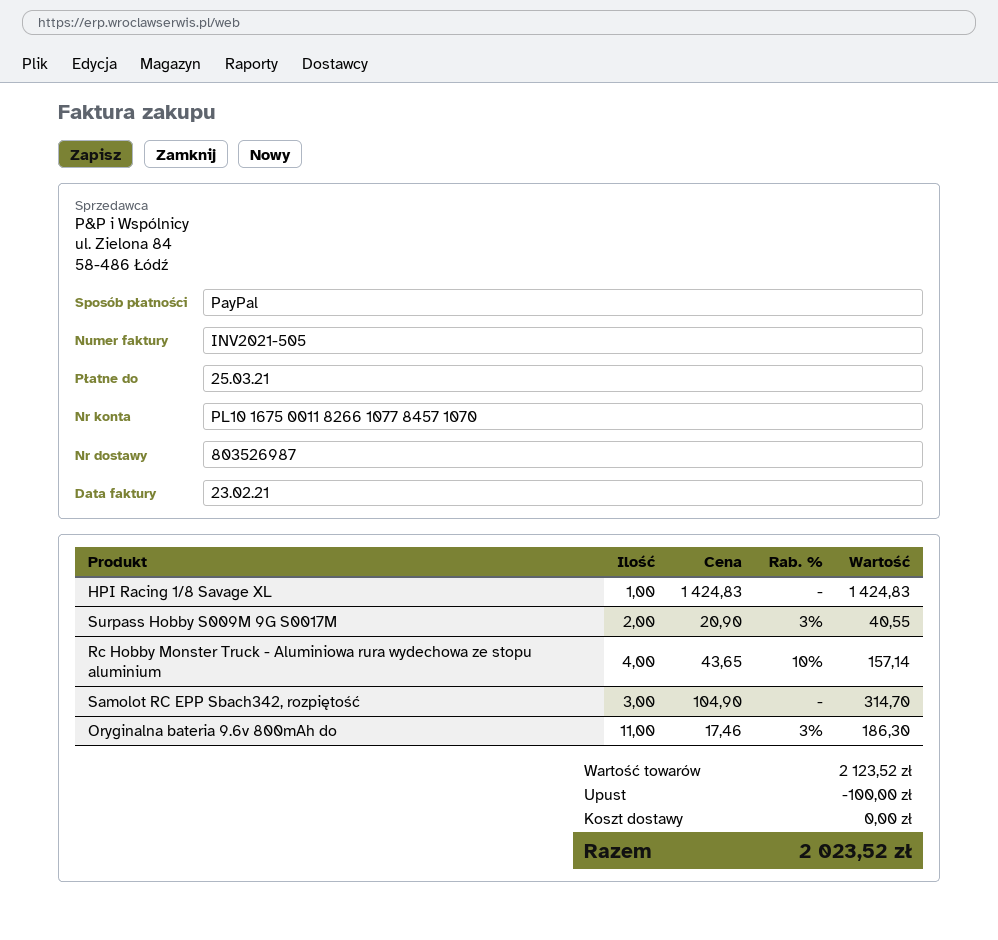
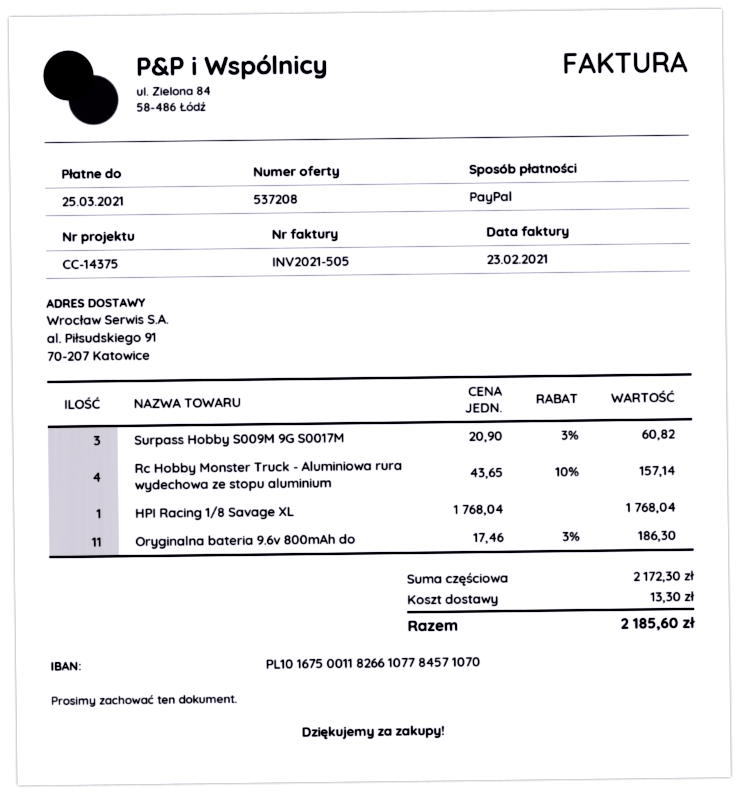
HPI Racing 1/8 Savage XL: 1 x 1424.83 = 1424.83 -> 1 x 1768.04 = 1768.04
Surpass Hobby S009M 9G S0017M: 2 x 20.90 - 3% = 40.55 -> 3 x 20.90 - 3% = 60.82
Samolot RC EPP Sbach342, rozpiętość: 3 x 104.90 = 314.70 -> none
subtotal: 2123.52 -> 2172.30
discount: 100.00 -> none
shipping: 0.00 -> 13.30
total: 2023.52 -> 2185.60

